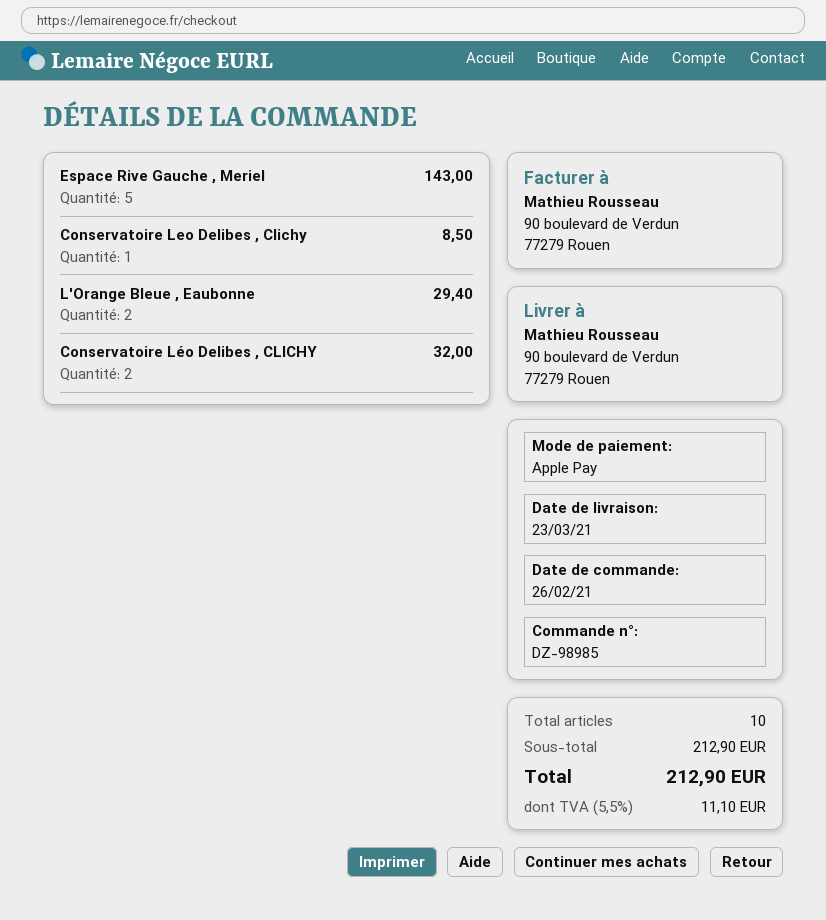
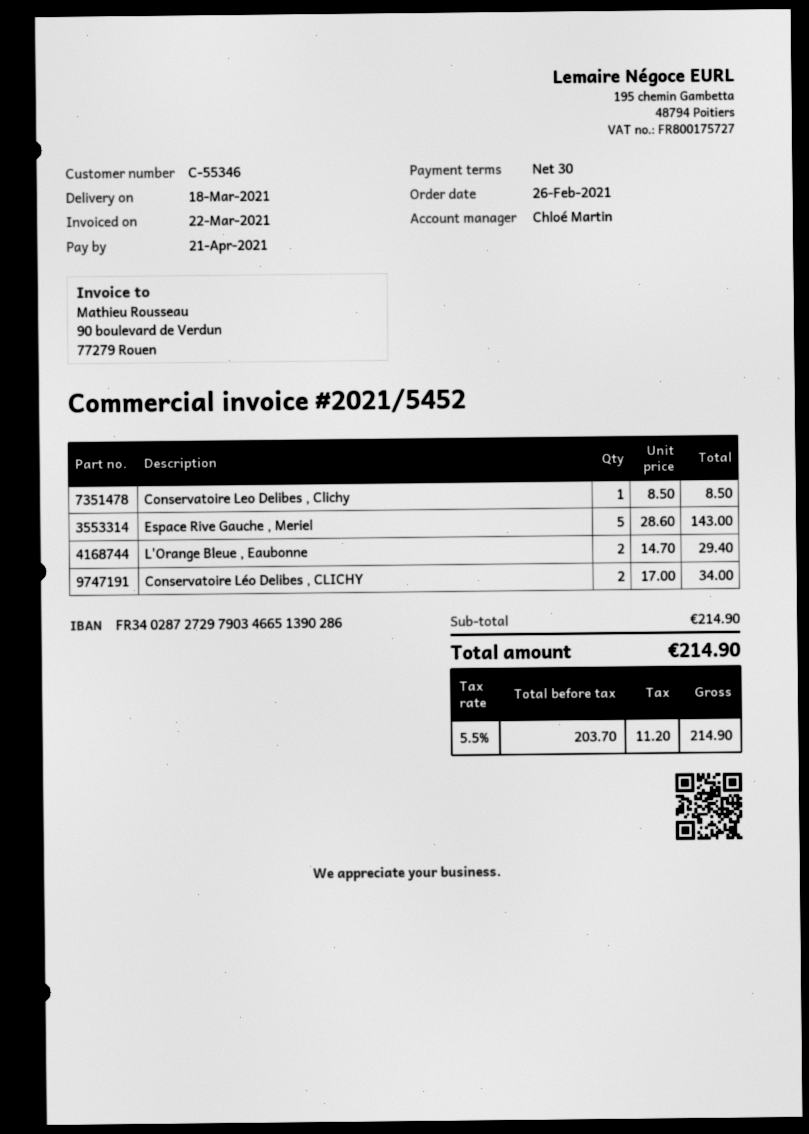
delivery date: 2021-03-23 -> 2021-03-18
Conservatoire Léo Delibes , CLICHY: 2 for 32.00 -> 2 for 34.00
subtotal: 212.90 -> 214.90
tax: 5.5% = 11.10 -> 5.5% = 11.20
total: 212.90 -> 214.90

